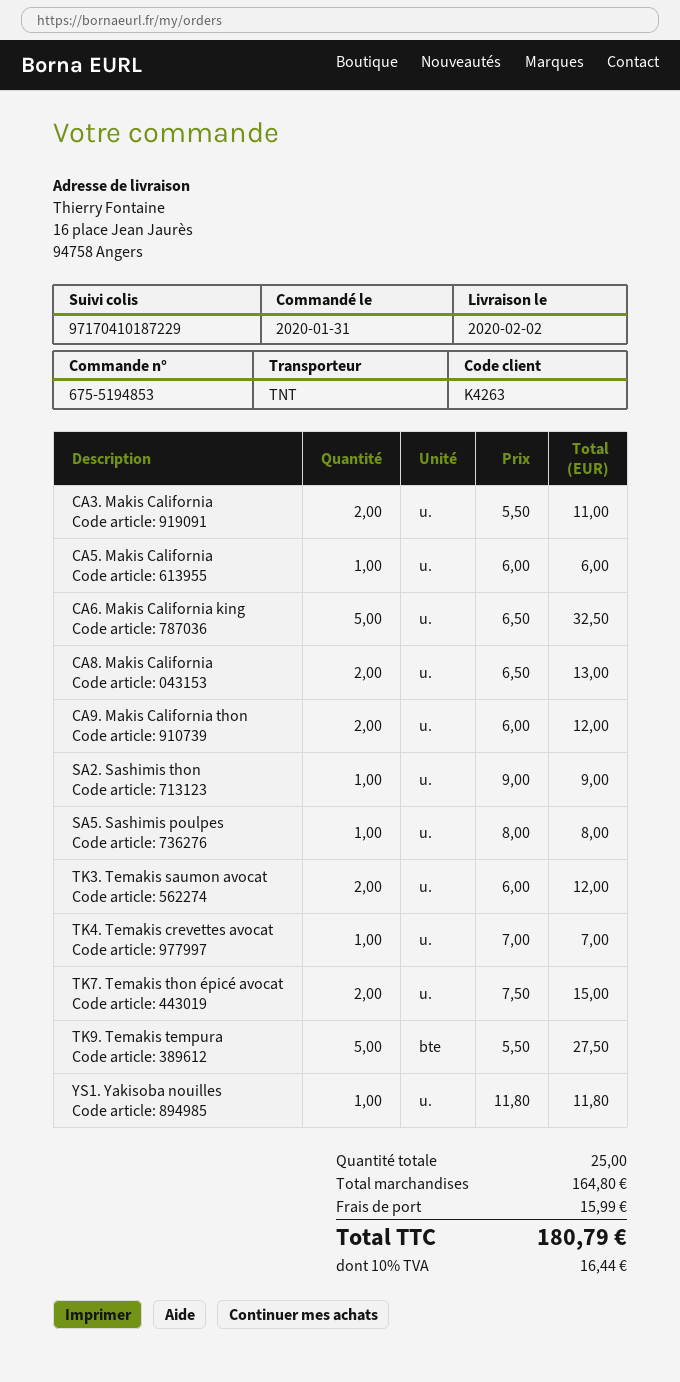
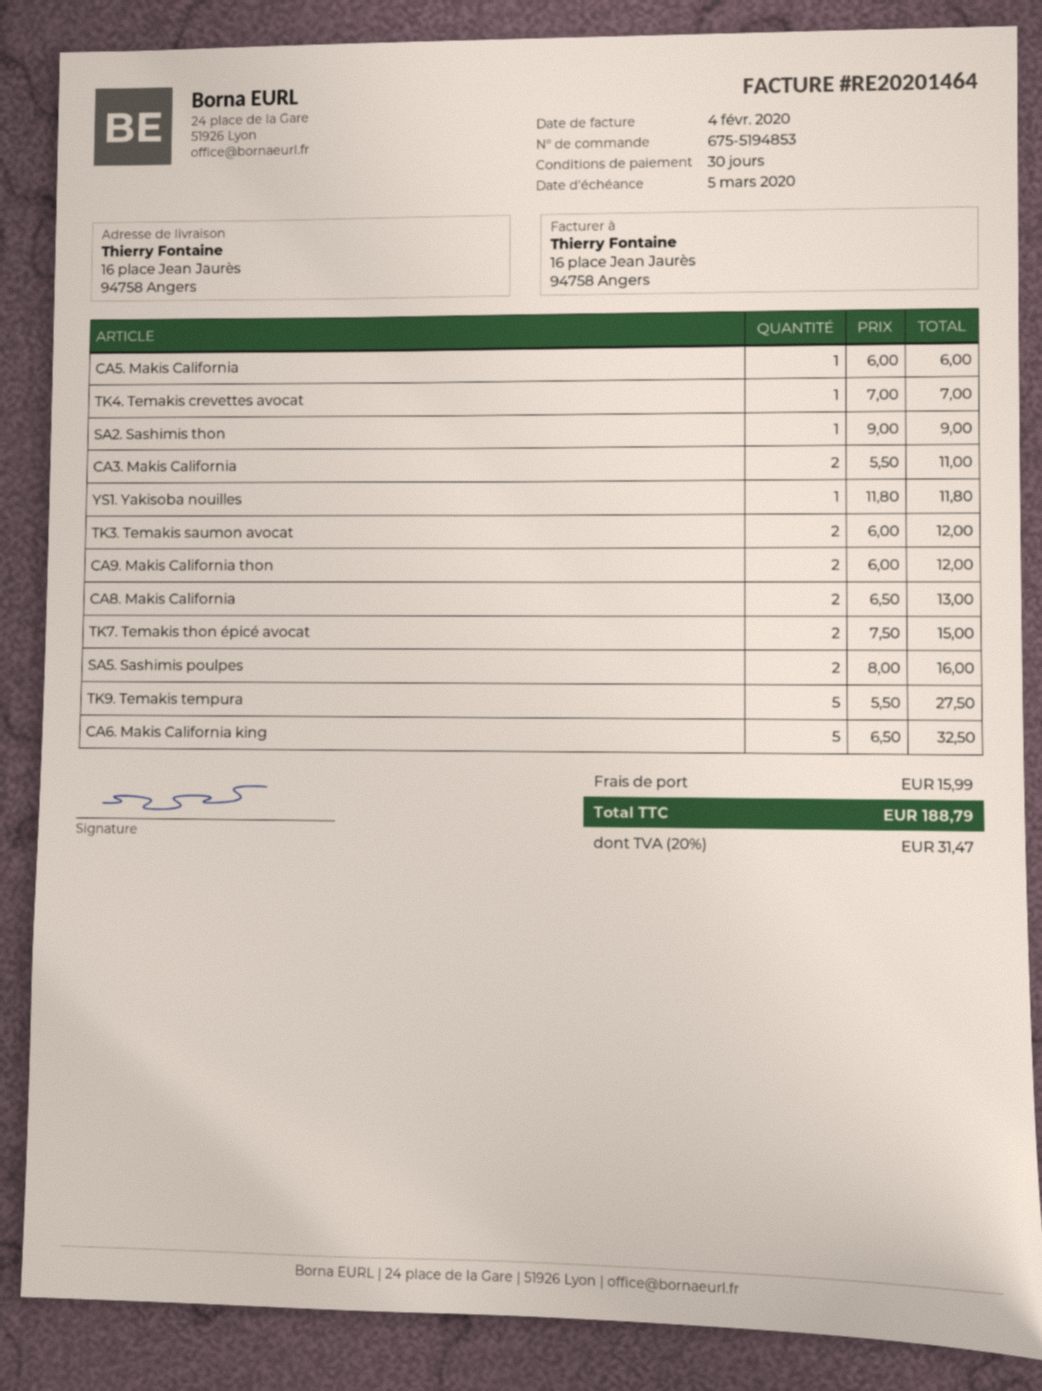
SA5. Sashimis poulpes: 1 x 8.00 = 8.00 -> 2 x 8.00 = 16.00
tax: 10% = 16.44 -> 20% = 31.47
total: 180.79 -> 188.79

